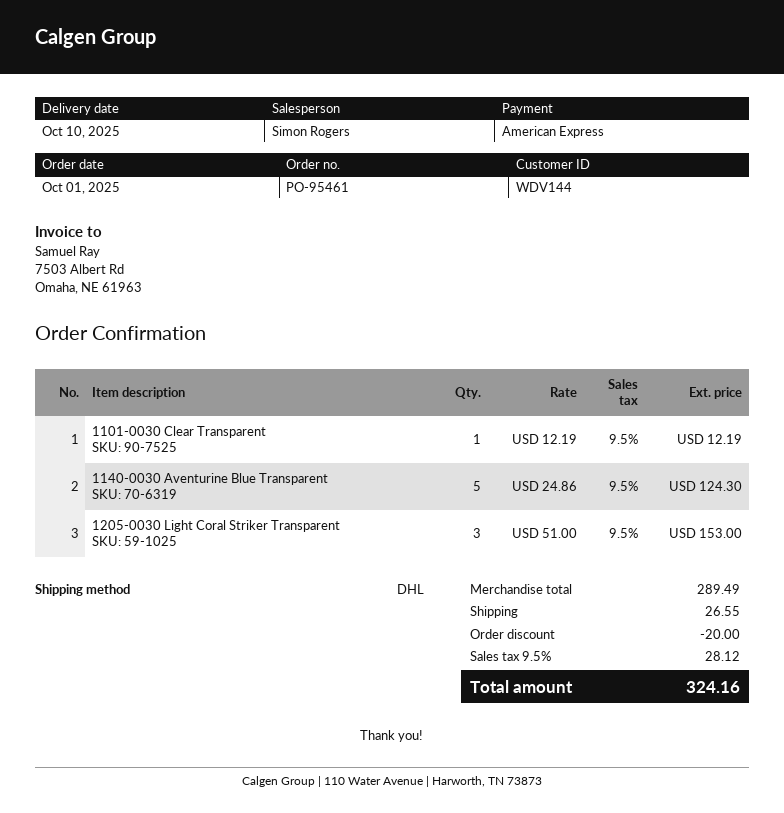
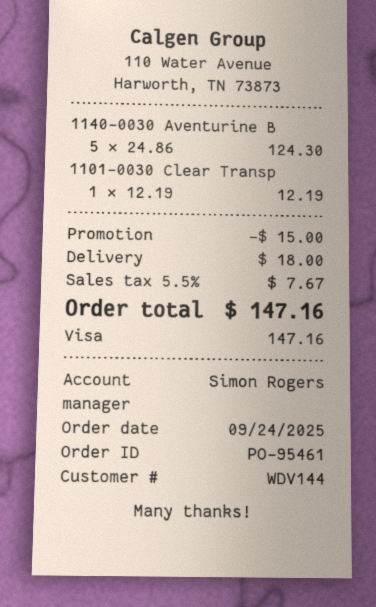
order date: 2025-10-01 -> 2025-09-24
payment method: American Express -> Visa
1205-0030 Light Coral Striker Transparent: 3 x 51.00 = 153.00 -> none
discount: 20.00 -> 15.00
shipping: 26.55 -> 18.00
tax: 9.5% = 28.12 -> 5.5% = 7.67
total: 324.16 -> 147.16

